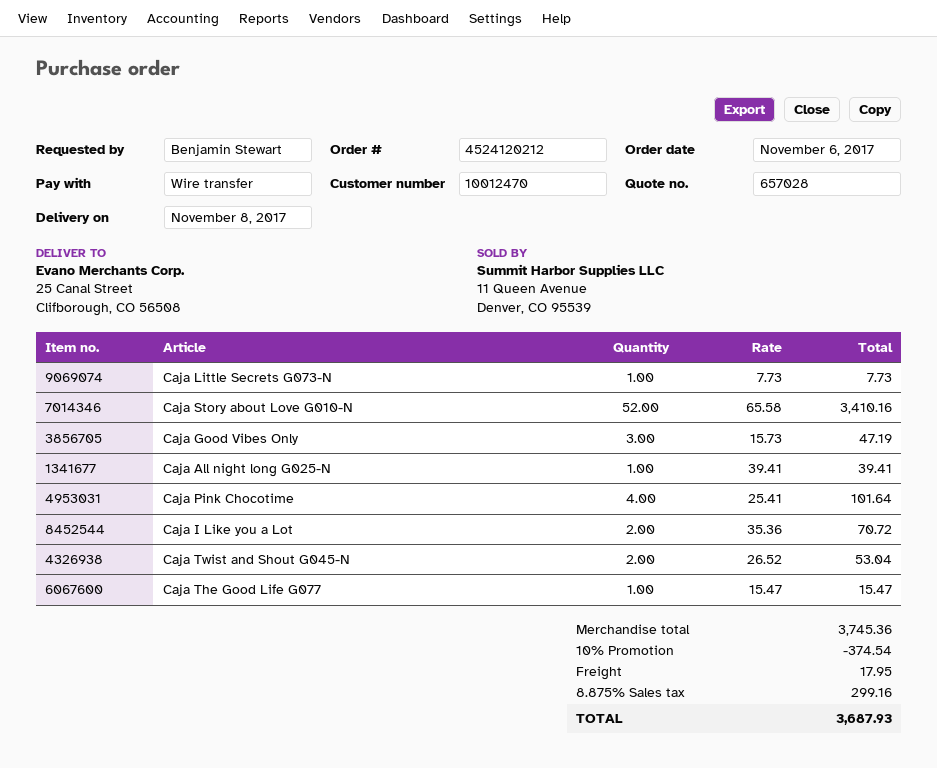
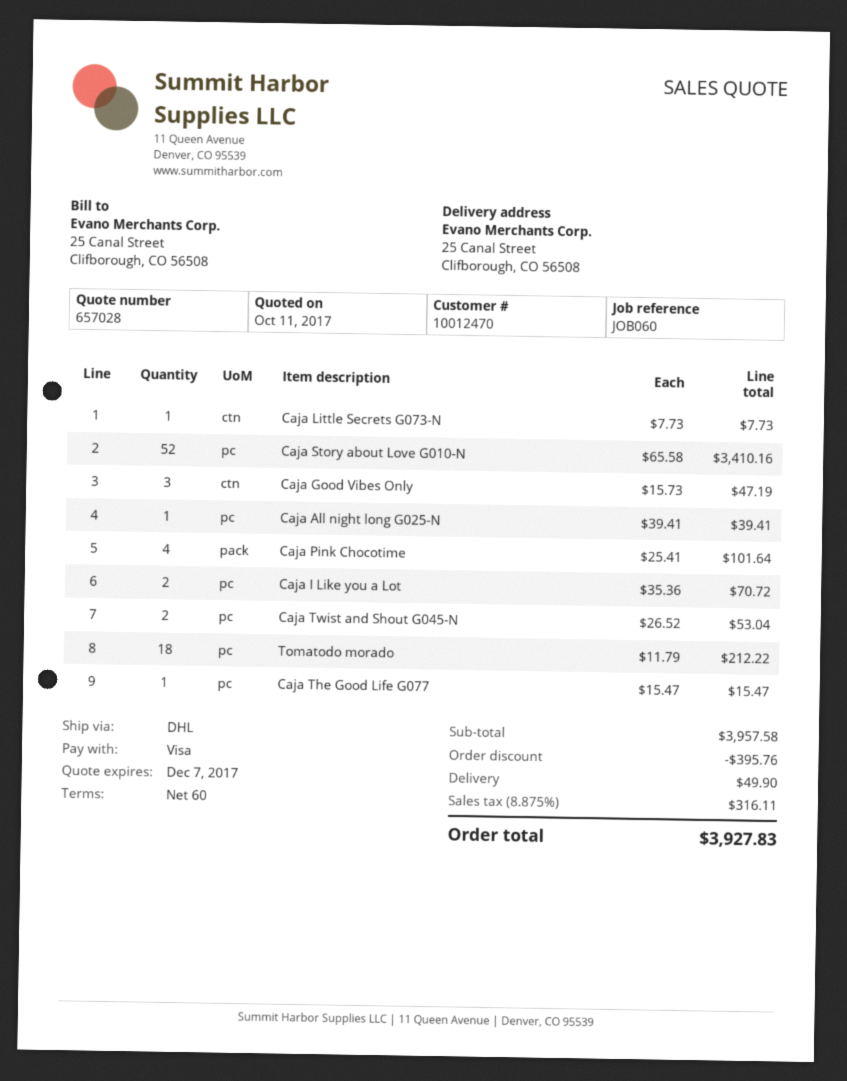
payment method: bank transfer -> Visa
Tomatodo morado: none -> 18 x 11.79 = 212.22
subtotal: 3745.36 -> 3957.58
discount: 374.54 -> 395.76
shipping: 17.95 -> 49.90
tax: 8.875% = 299.16 -> 8.875% = 316.11
total: 3687.93 -> 3927.83

